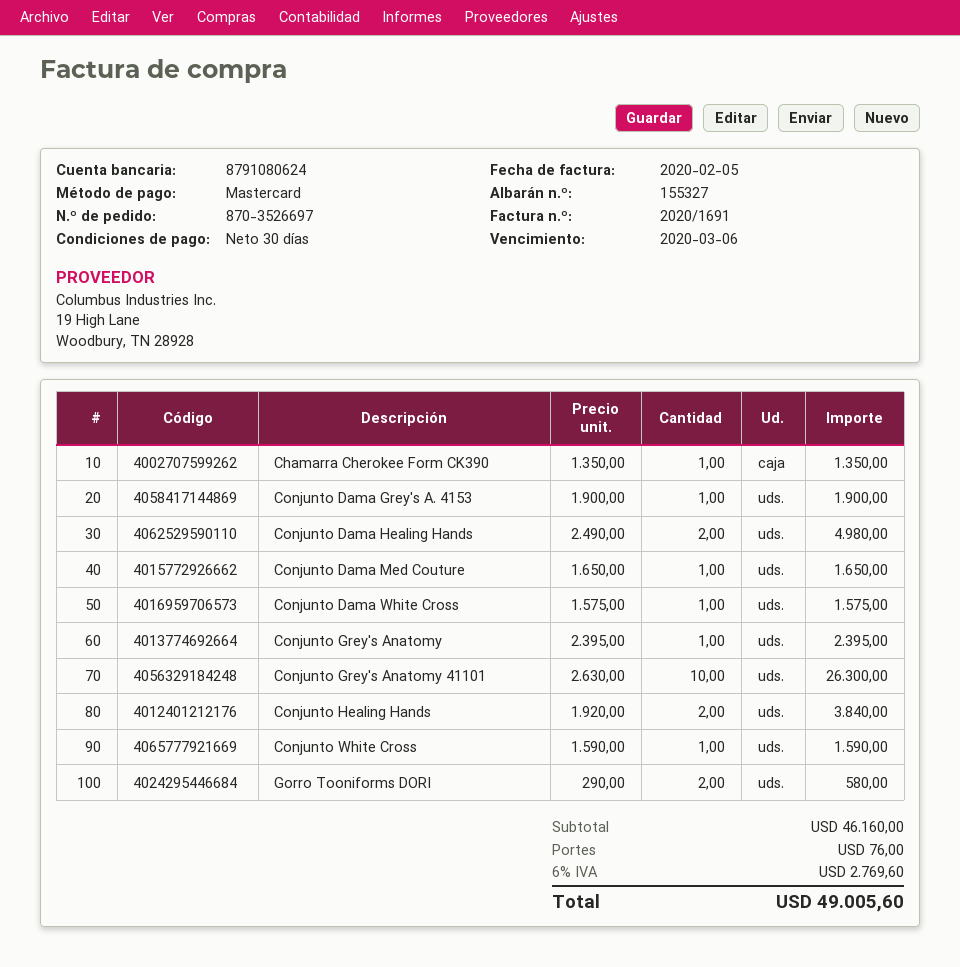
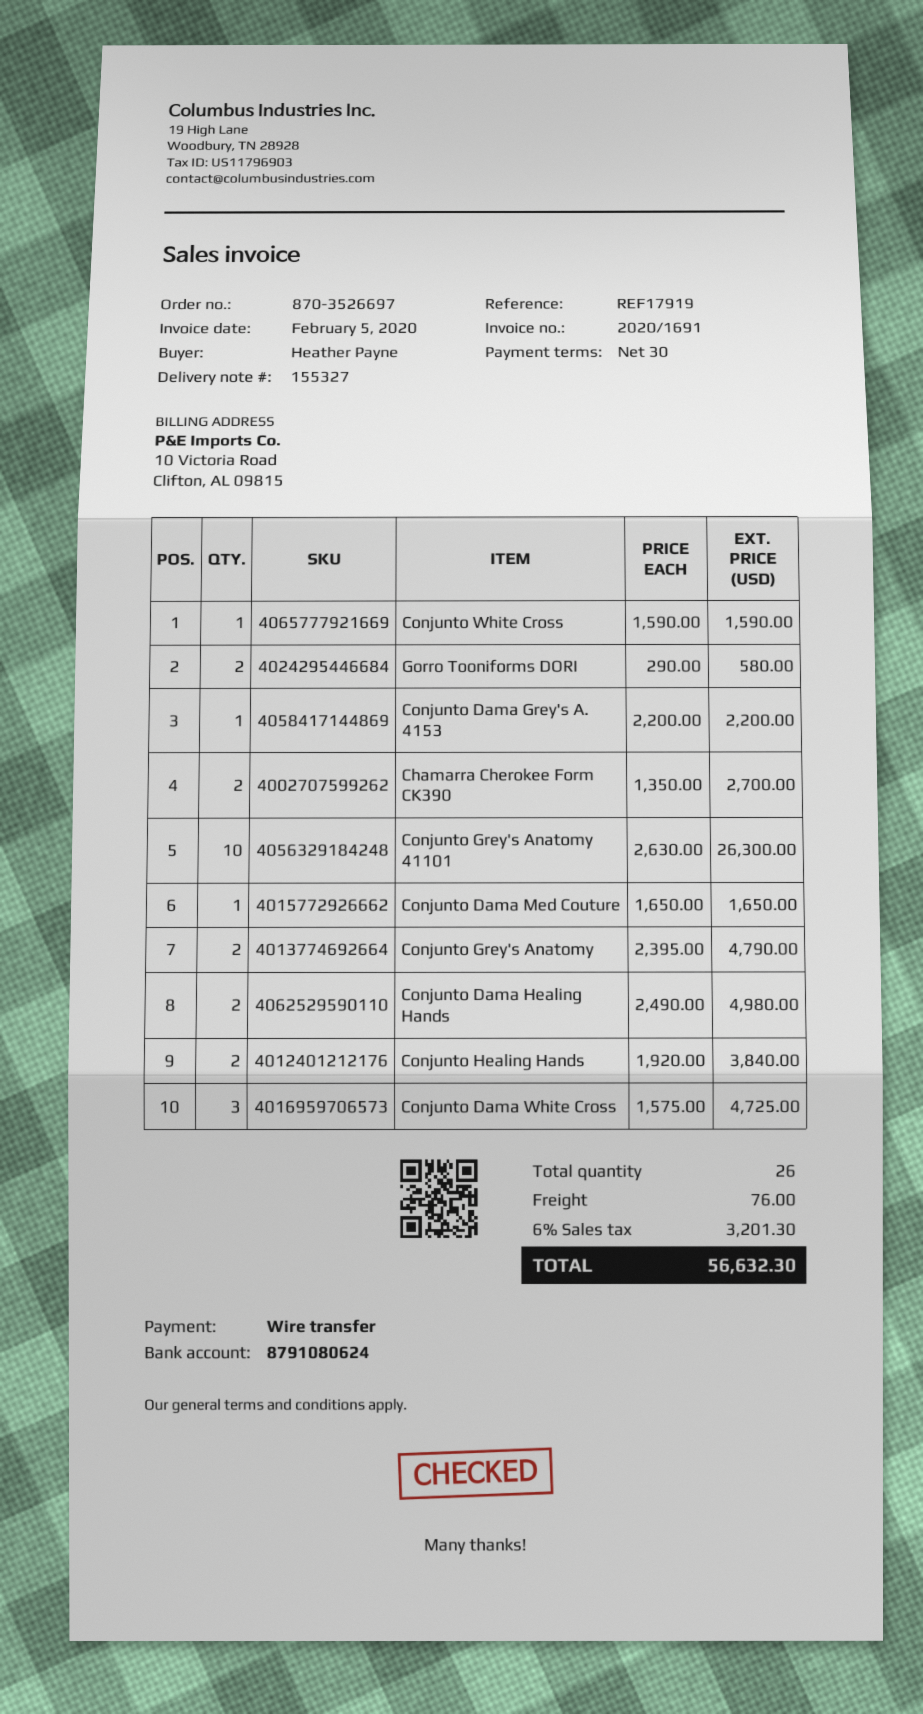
payment method: Mastercard -> bank transfer
Chamarra Cherokee Form CK390: 1 x 1350.00 = 1350.00 -> 2 x 1350.00 = 2700.00
Conjunto Dama Grey's A. 4153: 1 x 1900.00 = 1900.00 -> 1 x 2200.00 = 2200.00
Conjunto Dama White Cross: 1 x 1575.00 = 1575.00 -> 3 x 1575.00 = 4725.00
Conjunto Grey's Anatomy: 1 x 2395.00 = 2395.00 -> 2 x 2395.00 = 4790.00
tax: 6% = 2769.60 -> 6% = 3201.30
total: 49005.60 -> 56632.30

